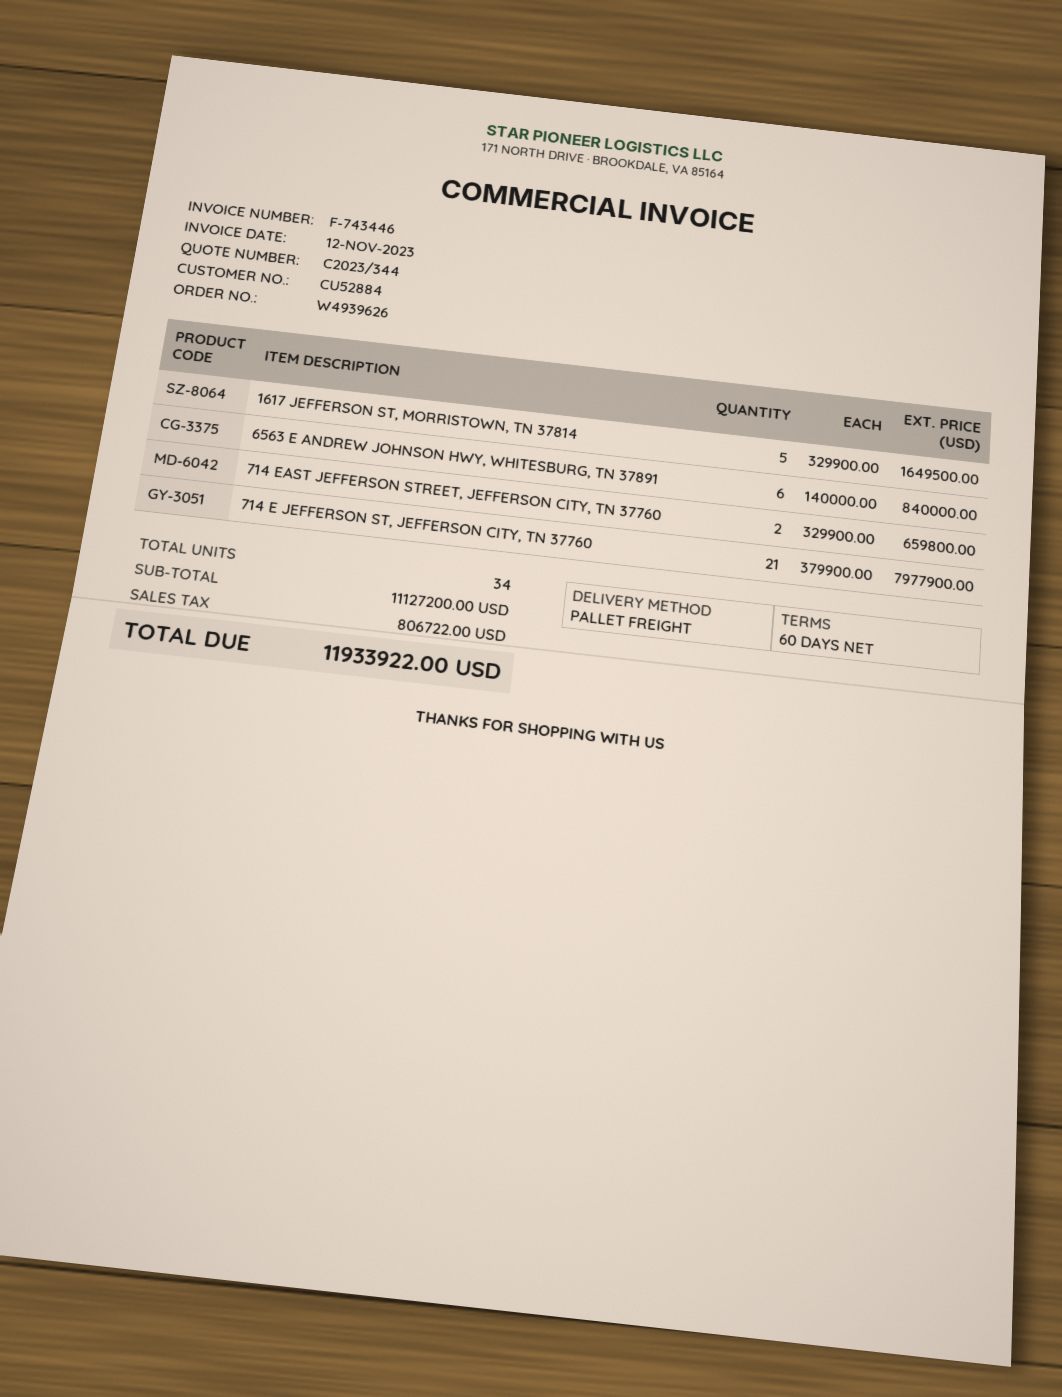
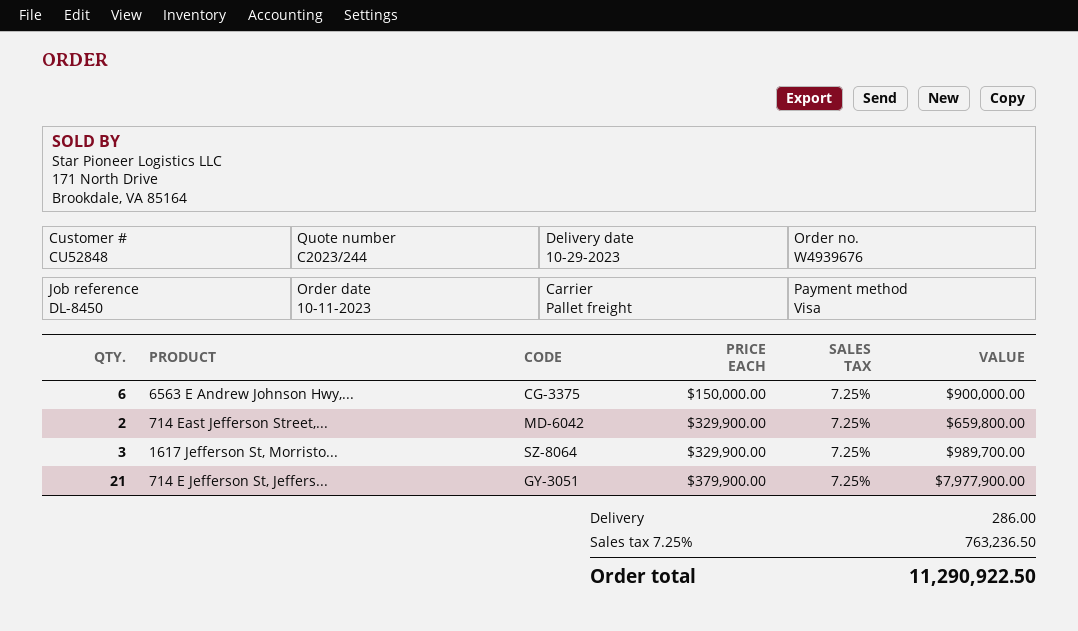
quote number: C2023/344 -> C2023/244
order number: W4939626 -> W4939676
customer number: CU52884 -> CU52848
1617 JEFFERSON ST, MORRISTOWN, TN 37814: 5 x 329900.00 = 1649500.00 -> 3 x 329900.00 = 989700.00
6563 E ANDREW JOHNSON HWY, WHITESBURG, TN 37891: 6 x 140000.00 = 840000.00 -> 6 x 150000.00 = 900000.00
shipping: none -> 286.00
tax: 806722.00 -> 763236.50
total: 11933922.00 -> 11290922.50

